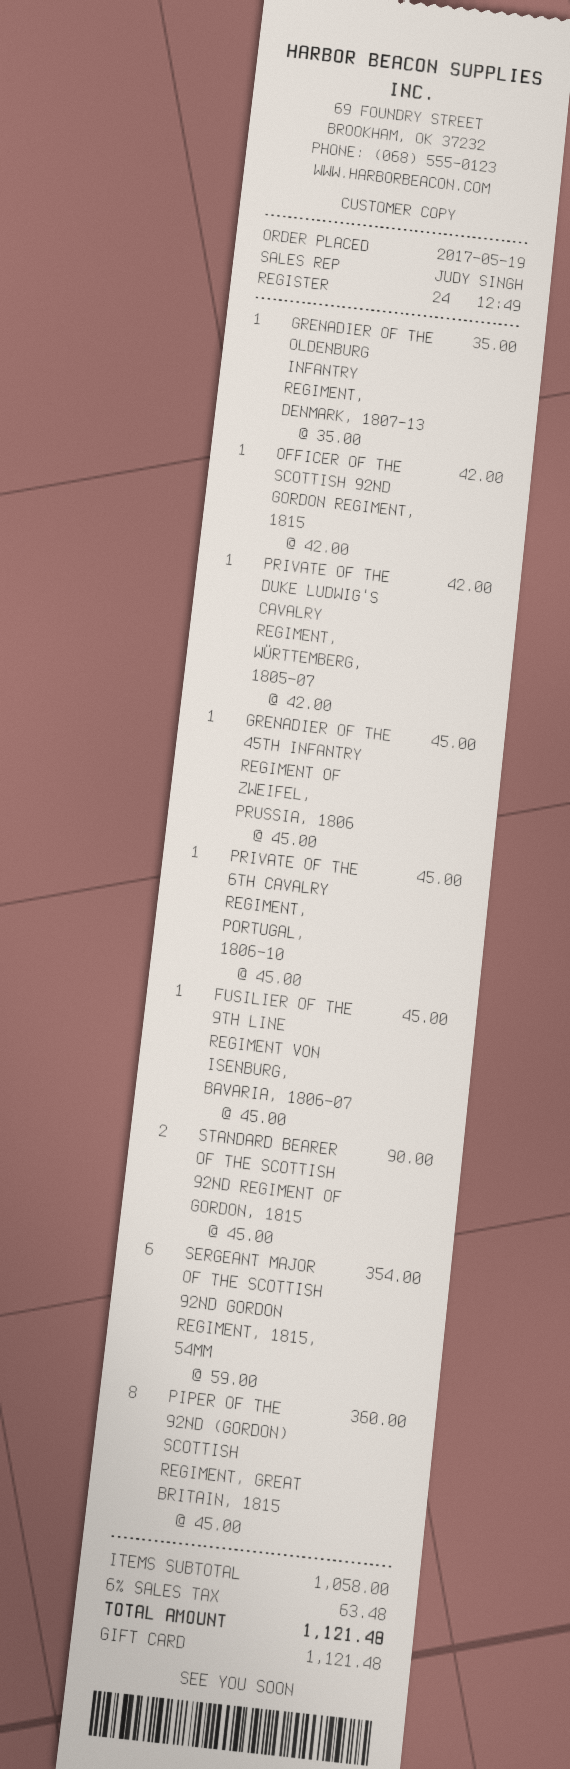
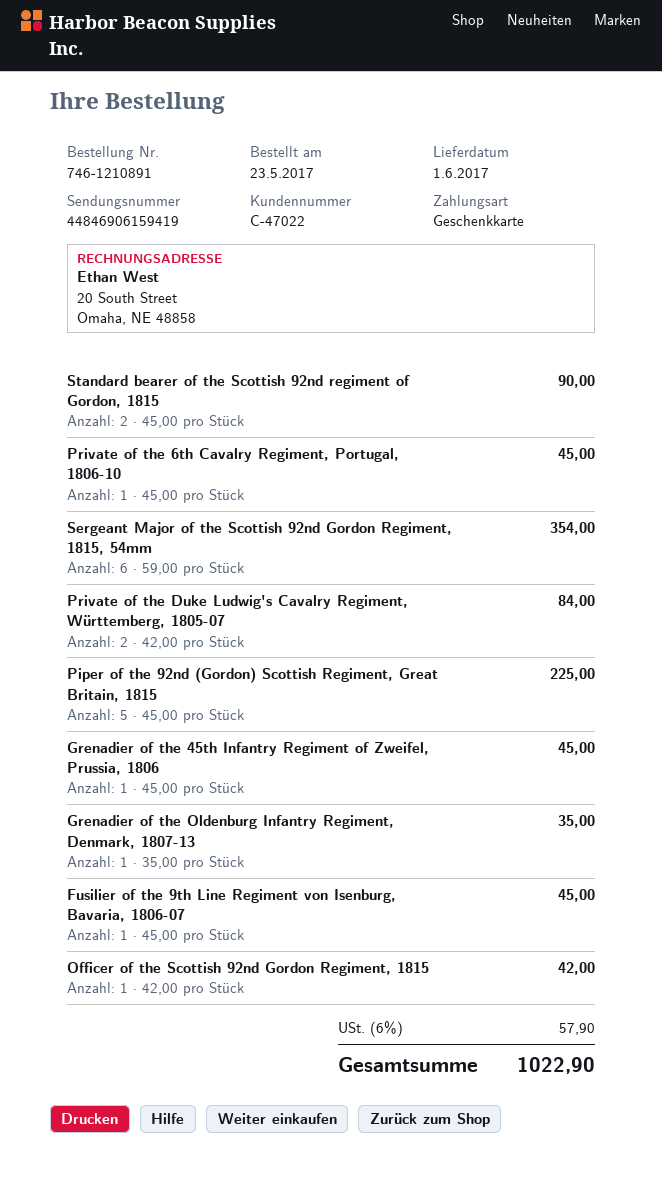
order date: 2017-05-19 -> 2017-05-23
PRIVATE OF THE DUKE LUDWIG'S CAVALRY REGIMENT, WÜRTTEMBERG, 1805-07: 1 x 42.00 = 42.00 -> 2 x 42.00 = 84.00
PIPER OF THE 92ND (GORDON) SCOTTISH REGIMENT, GREAT BRITAIN, 1815: 8 x 45.00 = 360.00 -> 5 x 45.00 = 225.00
tax: 6% = 63.48 -> 6% = 57.90
total: 1121.48 -> 1022.90

